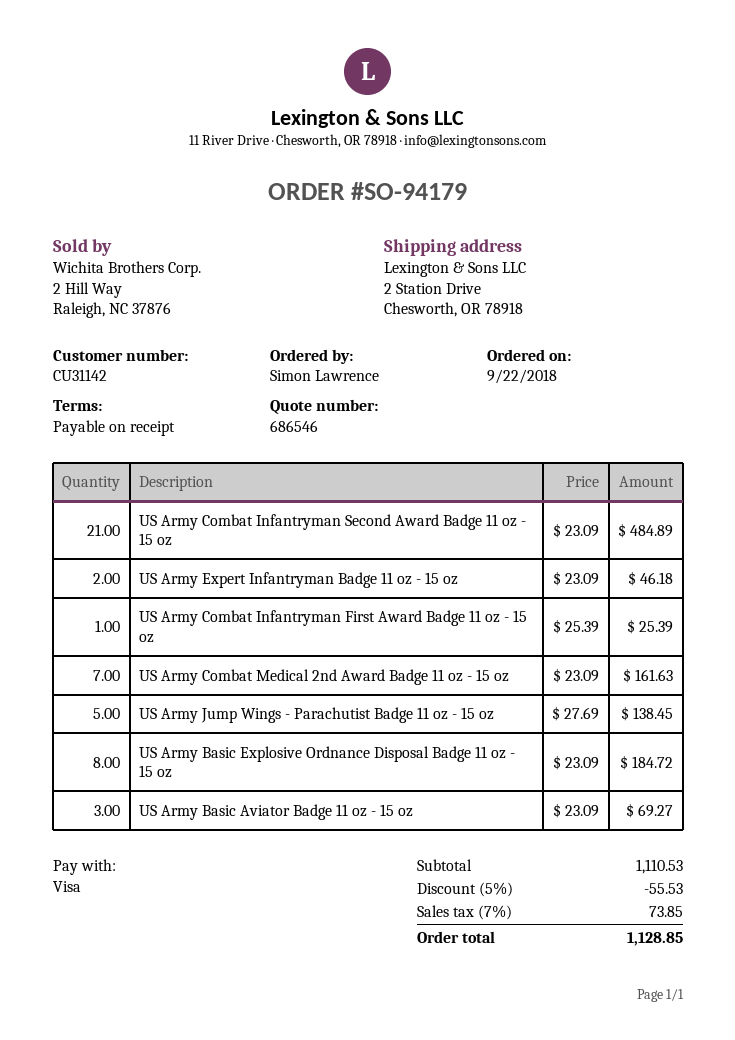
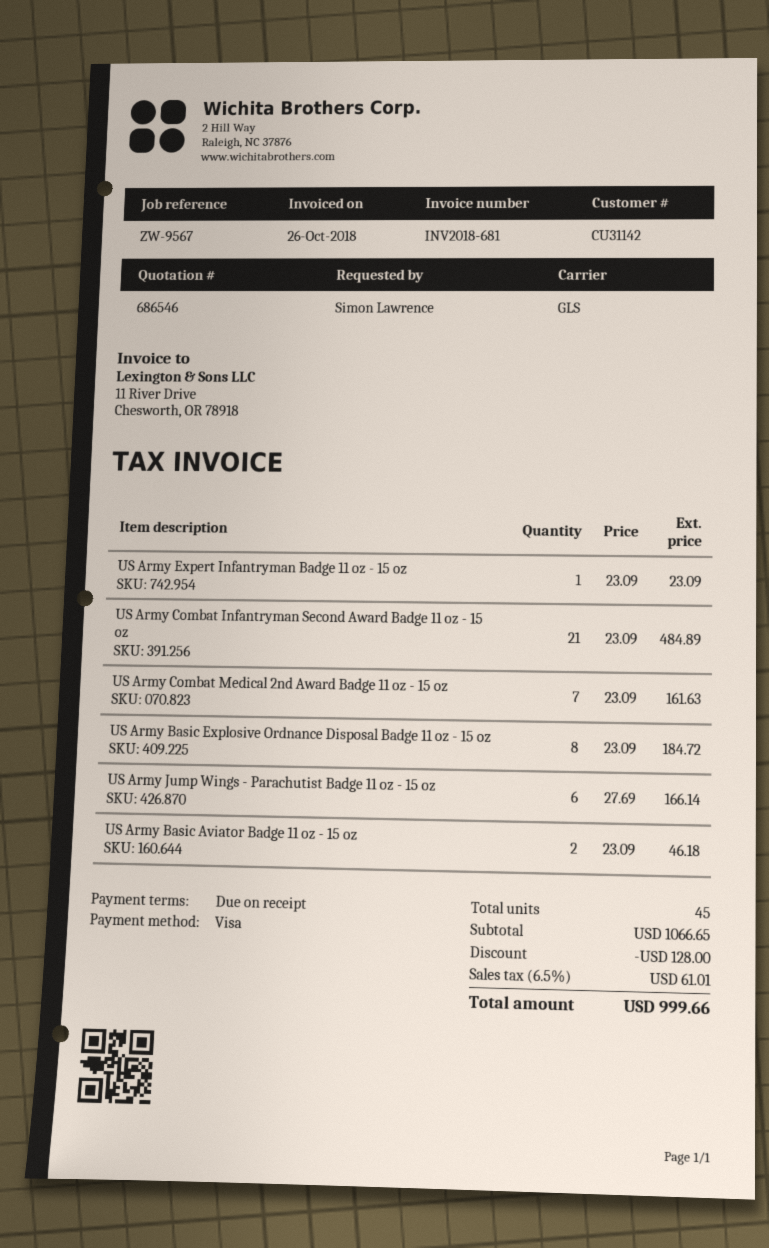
US Army Expert Infantryman Badge 11 oz - 15 oz: 2 x 23.09 = 46.18 -> 1 x 23.09 = 23.09
US Army Combat Infantryman First Award Badge 11 oz - 15 oz: 1 x 25.39 = 25.39 -> none
US Army Jump Wings - Parachutist Badge 11 oz - 15 oz: 5 x 27.69 = 138.45 -> 6 x 27.69 = 166.14
US Army Basic Aviator Badge 11 oz - 15 oz: 3 x 23.09 = 69.27 -> 2 x 23.09 = 46.18
subtotal: 1110.53 -> 1066.65
discount: 55.53 -> 128.00
tax: 7% = 73.85 -> 6.5% = 61.01
total: 1128.85 -> 999.66

